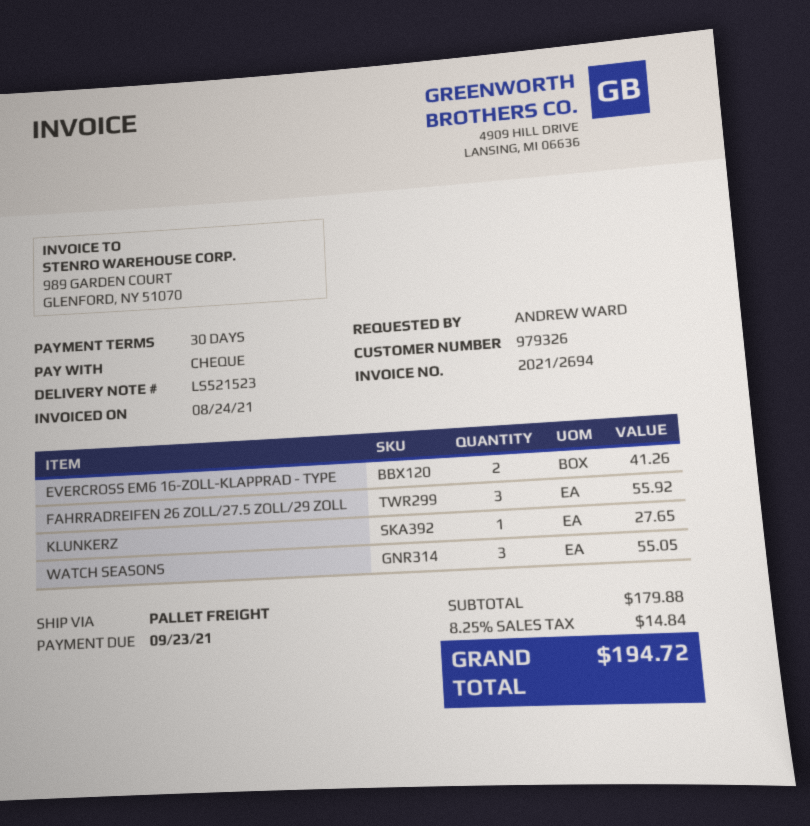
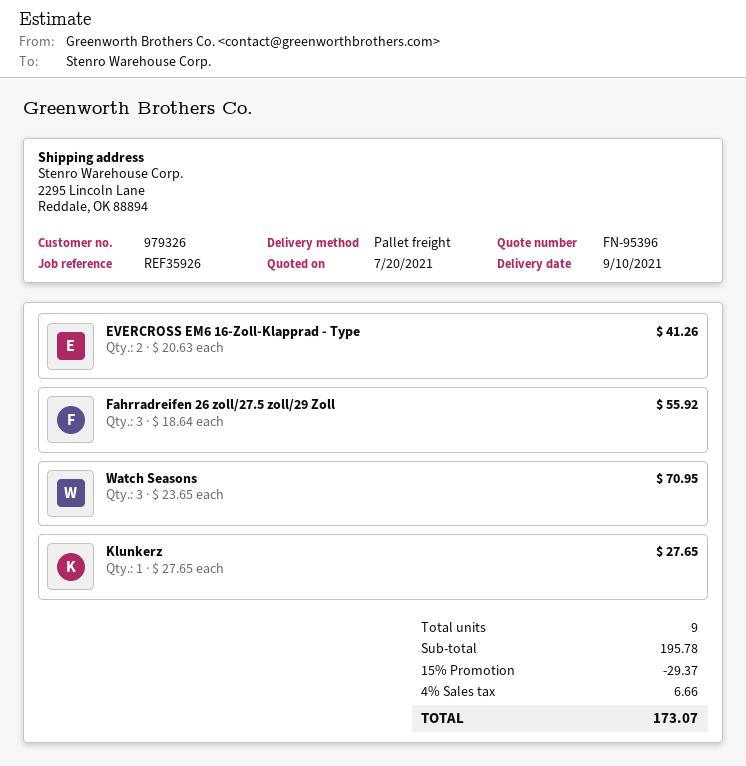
WATCH SEASONS: 3 for 55.05 -> 3 for 70.95
subtotal: 179.88 -> 195.78
discount: none -> 15% = 29.37
tax: 8.25% = 14.84 -> 4% = 6.66
total: 194.72 -> 173.07

